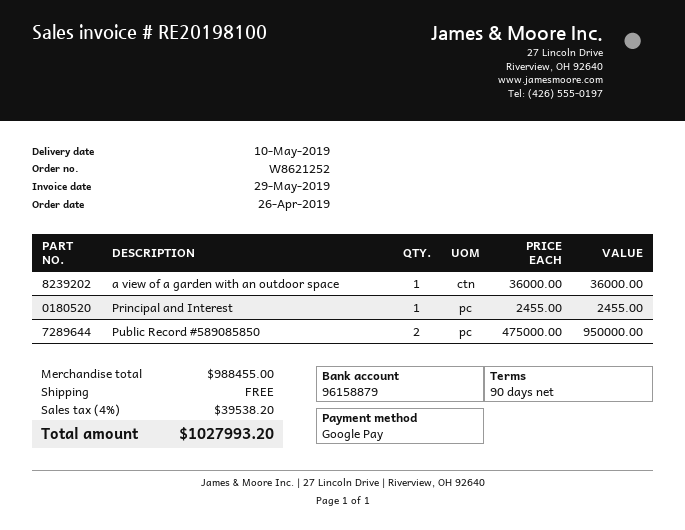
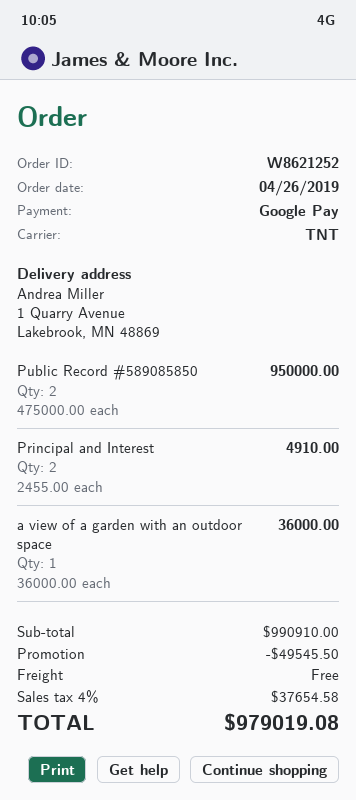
Principal and Interest: 1 x 2455.00 = 2455.00 -> 2 x 2455.00 = 4910.00
subtotal: 988455.00 -> 990910.00
discount: none -> 49545.50
tax: 4% = 39538.20 -> 4% = 37654.58
total: 1027993.20 -> 979019.08

